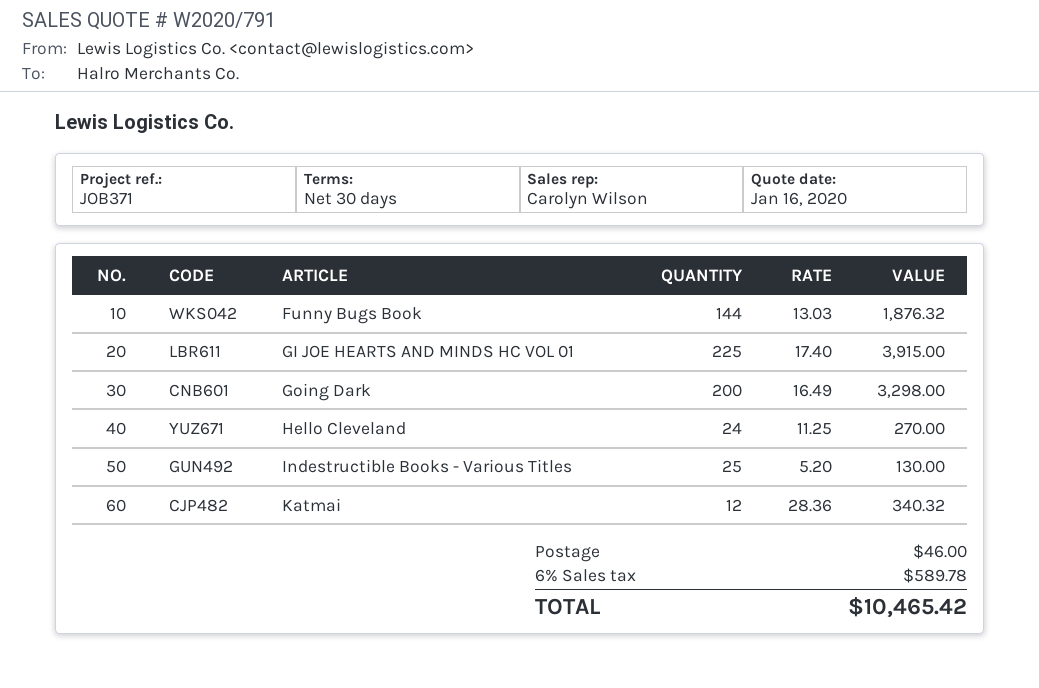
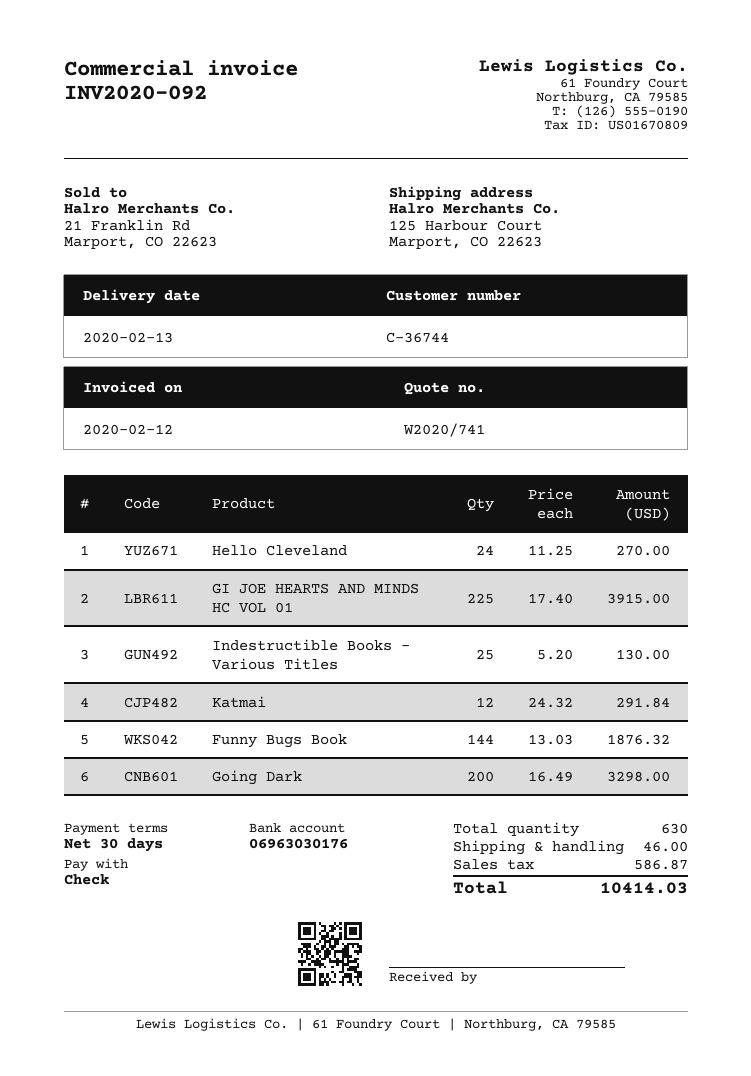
quote number: W2020/791 -> W2020/741
Katmai: 12 x 28.36 = 340.32 -> 12 x 24.32 = 291.84
tax: 589.78 -> 586.87
total: 10465.42 -> 10414.03

